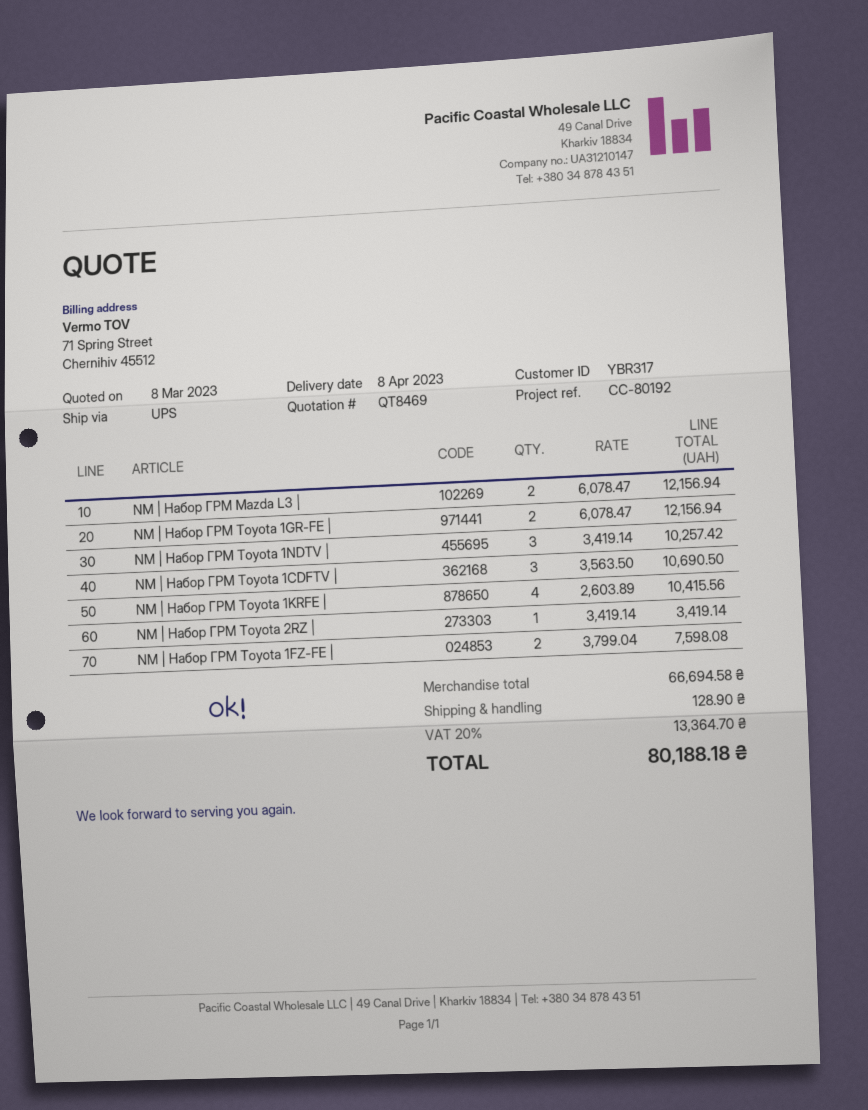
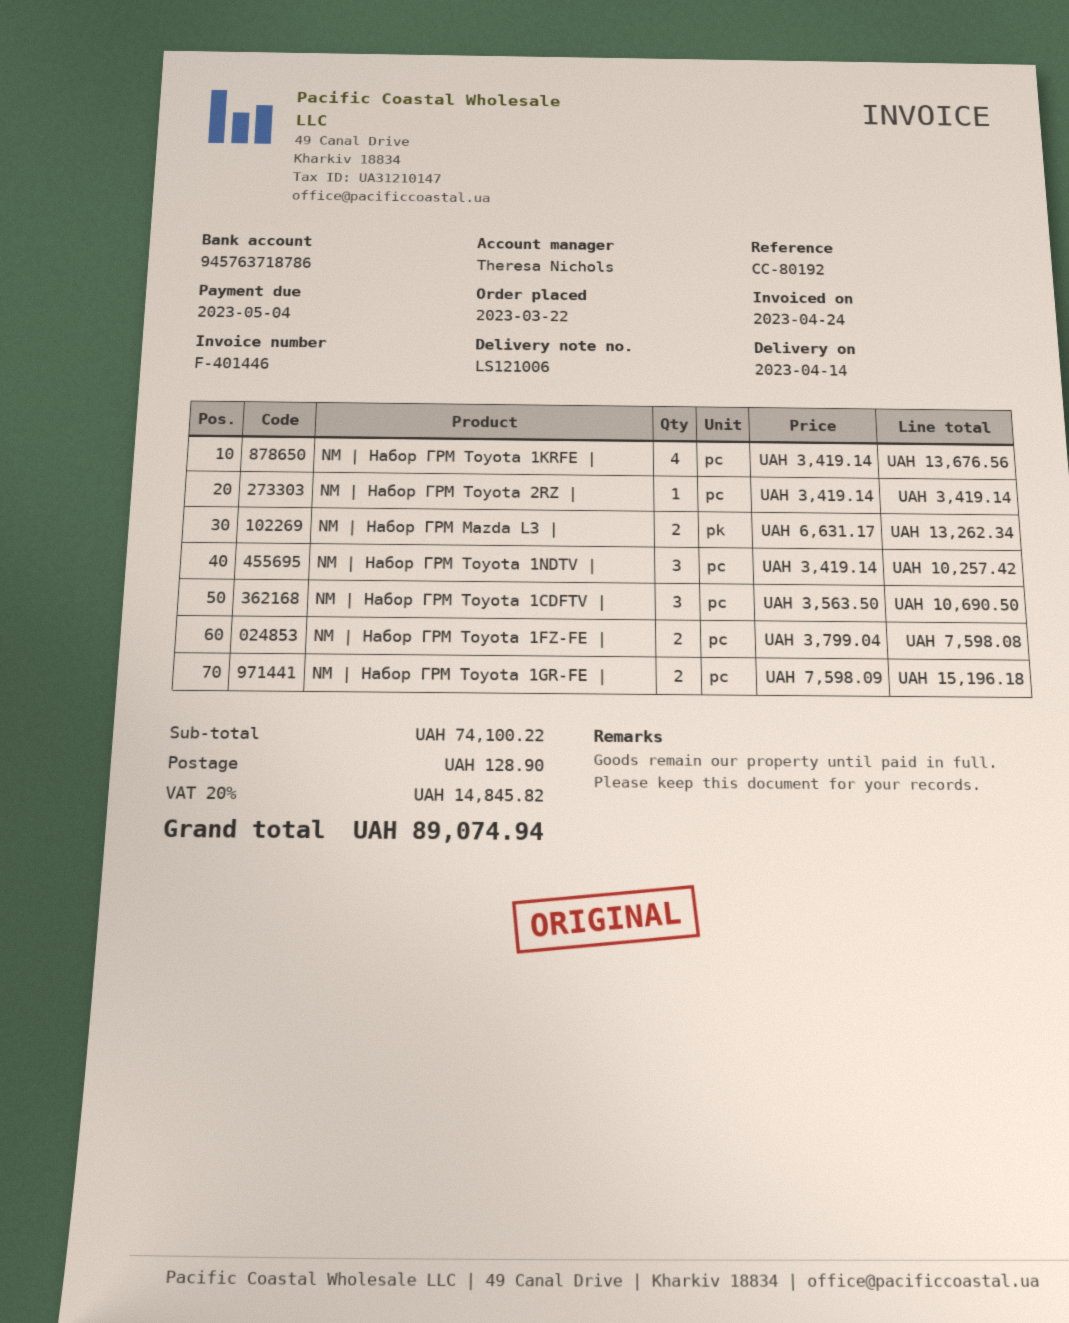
delivery date: 2023-04-08 -> 2023-04-14
NM | Набор ГРМ Mazda L3 |: 2 x 6078.47 = 12156.94 -> 2 x 6631.17 = 13262.34
NM | Набор ГРМ Toyota 1GR-FE |: 2 x 6078.47 = 12156.94 -> 2 x 7598.09 = 15196.18
NM | Набор ГРМ Toyota 1KRFE |: 4 x 2603.89 = 10415.56 -> 4 x 3419.14 = 13676.56
subtotal: 66694.58 -> 74100.22
tax: 20% = 13364.70 -> 20% = 14845.82
total: 80188.18 -> 89074.94

